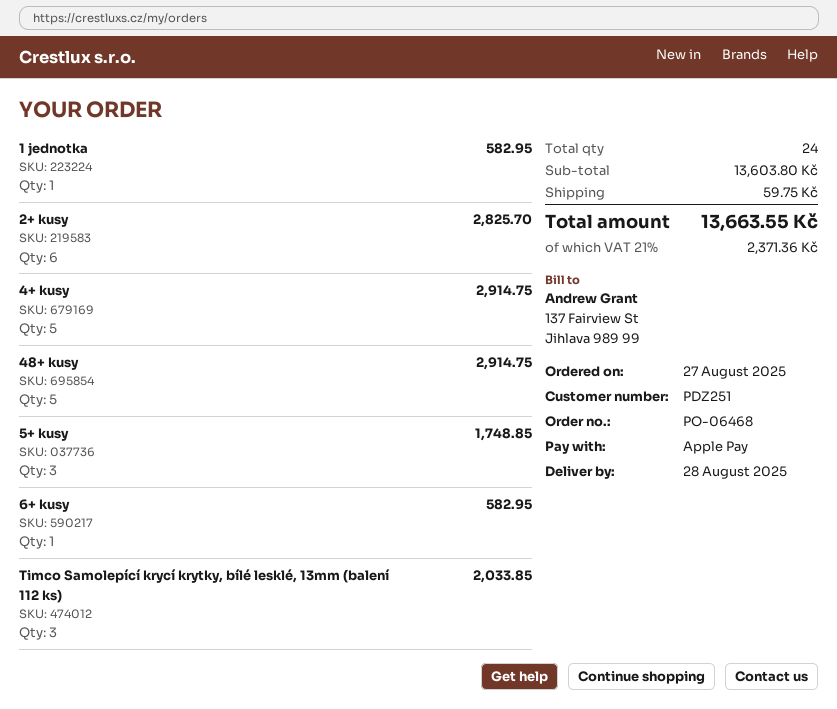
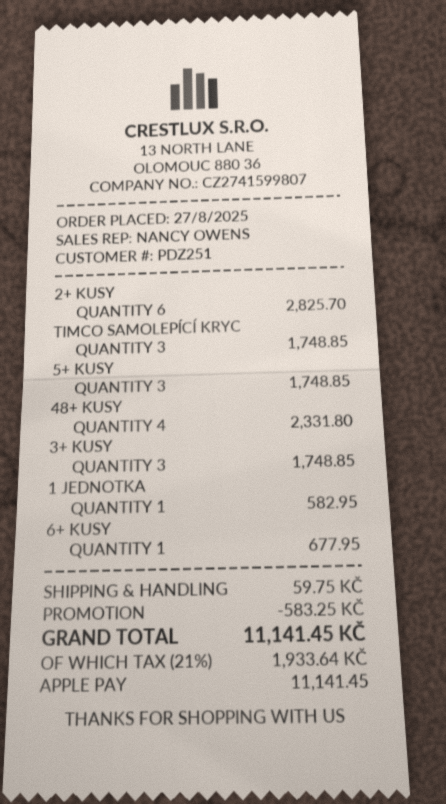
4+ kusy: 5 for 2914.75 -> none
48+ kusy: 5 for 2914.75 -> 4 for 2331.80
6+ kusy: 1 for 582.95 -> 1 for 677.95
Timco Samolepící krycí krytky, bílé lesklé, 13mm (balení 112 ks): 3 for 2033.85 -> 3 for 1748.85
3+ KUSY: none -> 3 for 1748.85
discount: none -> 583.25
tax: 21% = 2371.36 -> 21% = 1933.64
total: 13663.55 -> 11141.45

